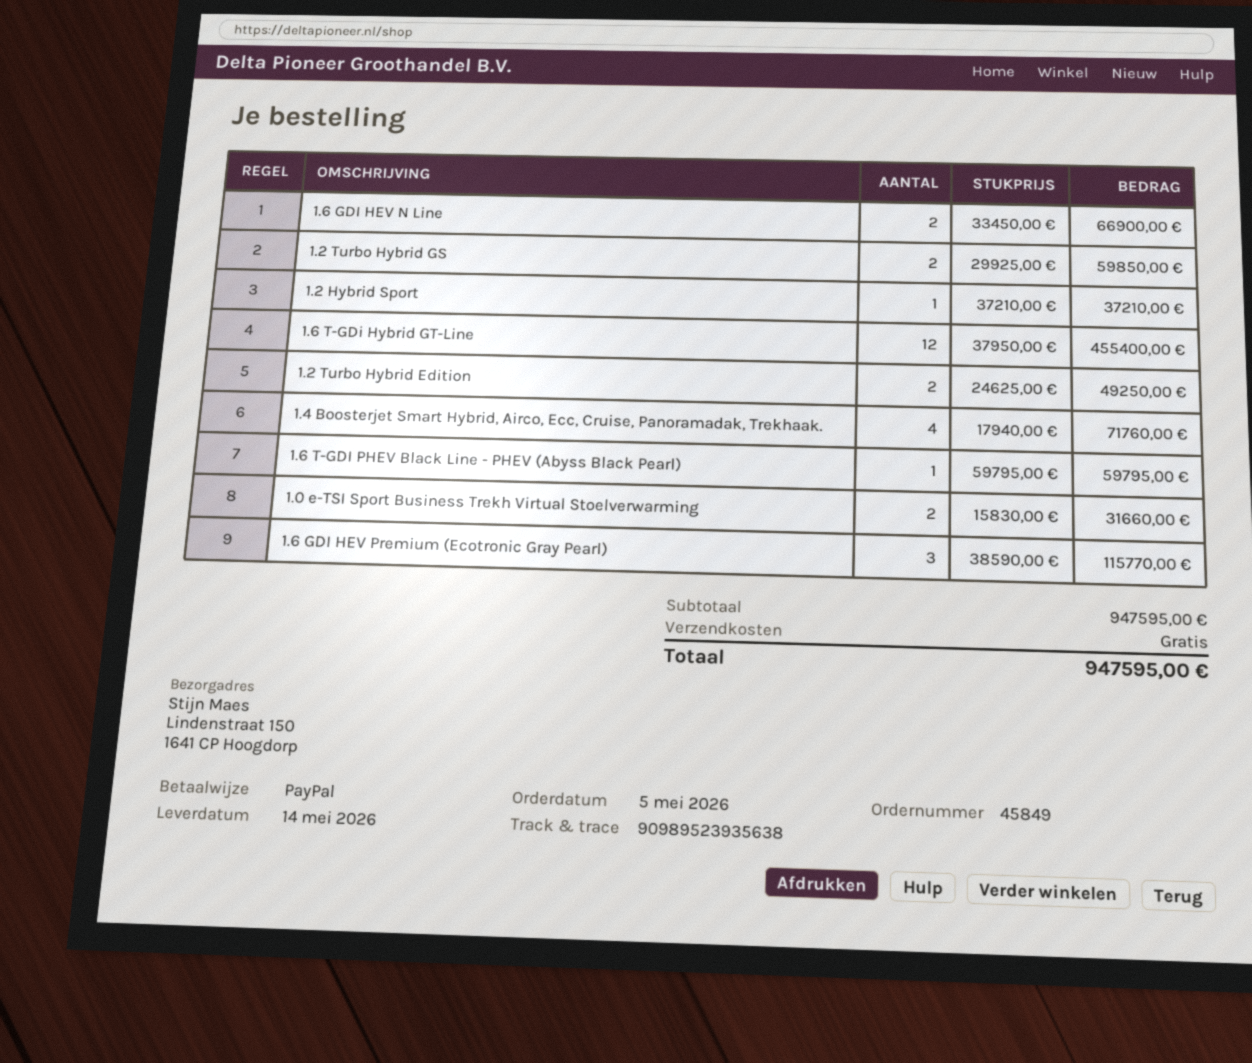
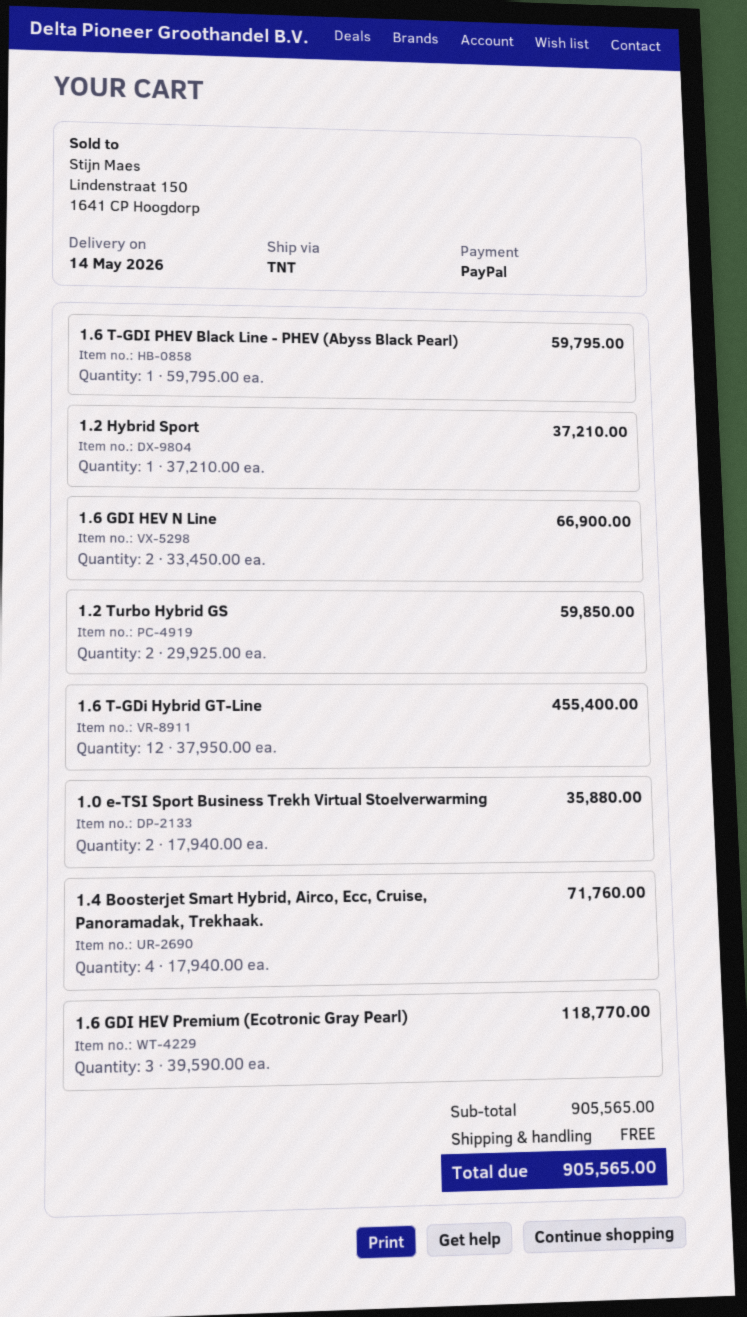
1.2 Turbo Hybrid Edition: 2 x 24625.00 = 49250.00 -> none
1.0 e-TSI Sport Business Trekh Virtual Stoelverwarming: 2 x 15830.00 = 31660.00 -> 2 x 17940.00 = 35880.00
1.6 GDI HEV Premium (Ecotronic Gray Pearl): 3 x 38590.00 = 115770.00 -> 3 x 39590.00 = 118770.00
subtotal: 947595.00 -> 905565.00
total: 947595.00 -> 905565.00

